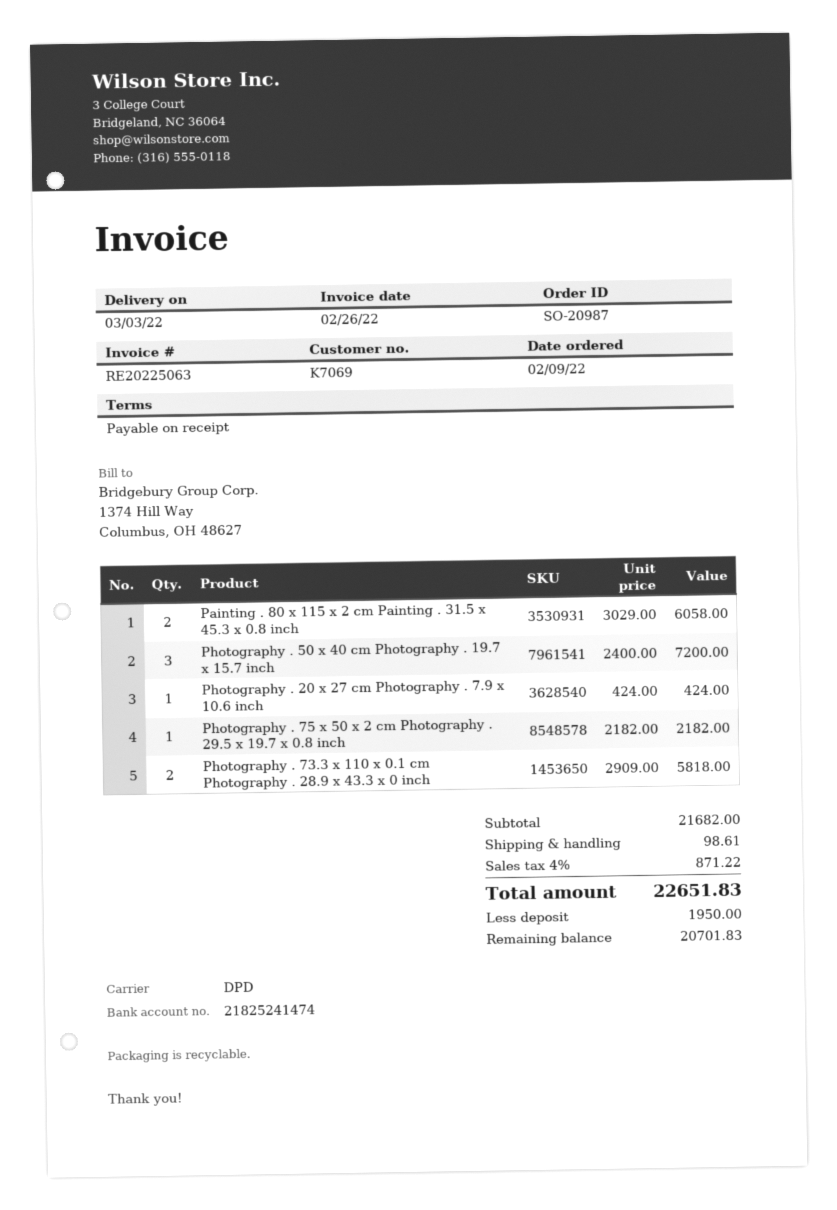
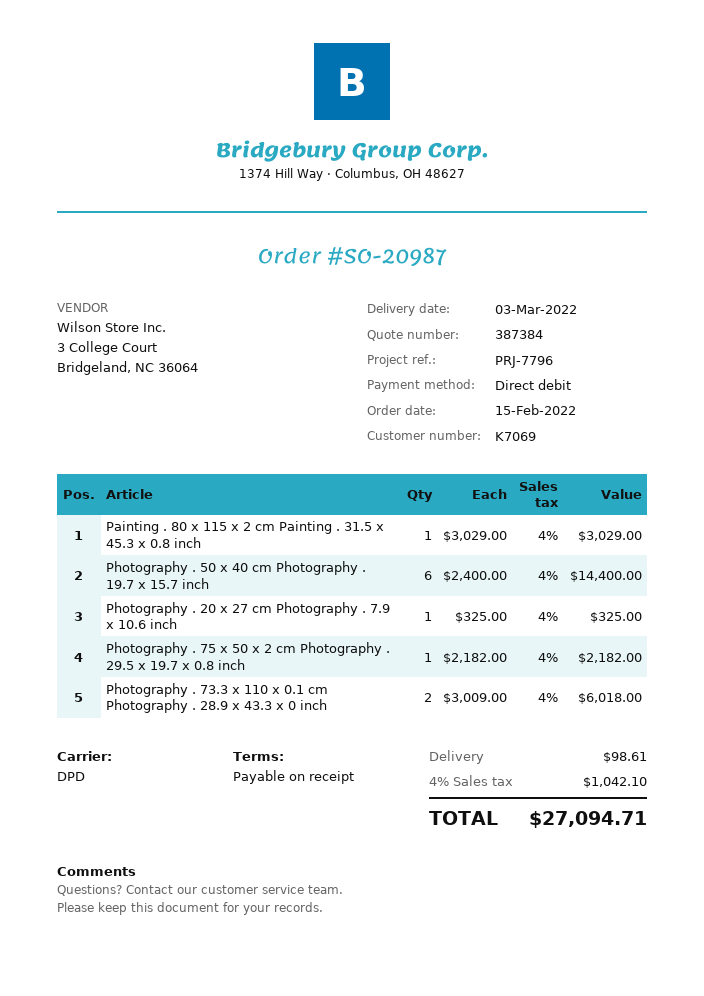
order date: 2022-02-09 -> 2022-02-15
Painting . 80 x 115 x 2 cm Painting . 31.5 x 45.3 x 0.8 inch: 2 x 3029.00 = 6058.00 -> 1 x 3029.00 = 3029.00
Photography . 50 x 40 cm Photography . 19.7 x 15.7 inch: 3 x 2400.00 = 7200.00 -> 6 x 2400.00 = 14400.00
Photography . 20 x 27 cm Photography . 7.9 x 10.6 inch: 1 x 424.00 = 424.00 -> 1 x 325.00 = 325.00
Photography . 73.3 x 110 x 0.1 cm Photography . 28.9 x 43.3 x 0 inch: 2 x 2909.00 = 5818.00 -> 2 x 3009.00 = 6018.00
tax: 4% = 871.22 -> 4% = 1042.10
total: 22651.83 -> 27094.71

